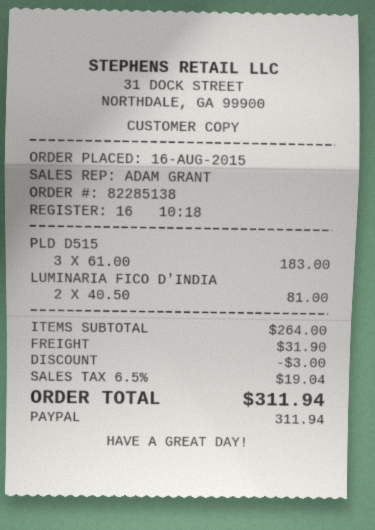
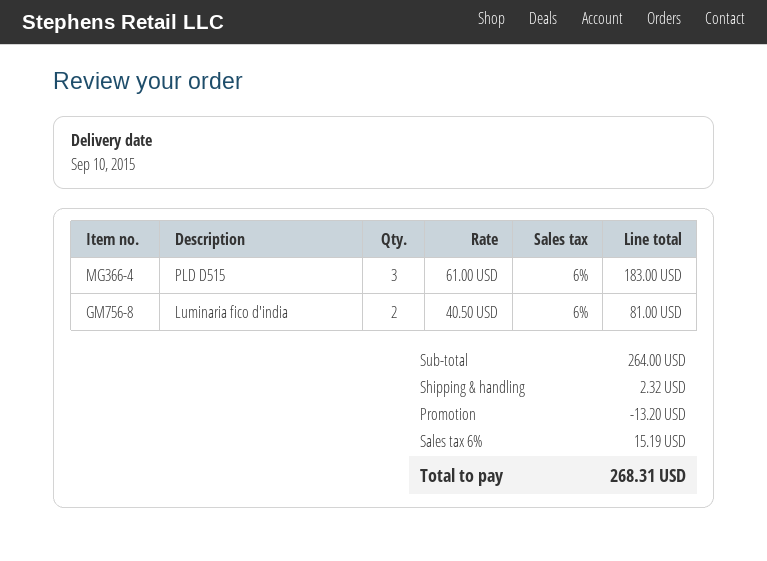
discount: 3.00 -> 13.20
shipping: 31.90 -> 2.32
tax: 6.5% = 19.04 -> 6% = 15.19
total: 311.94 -> 268.31

